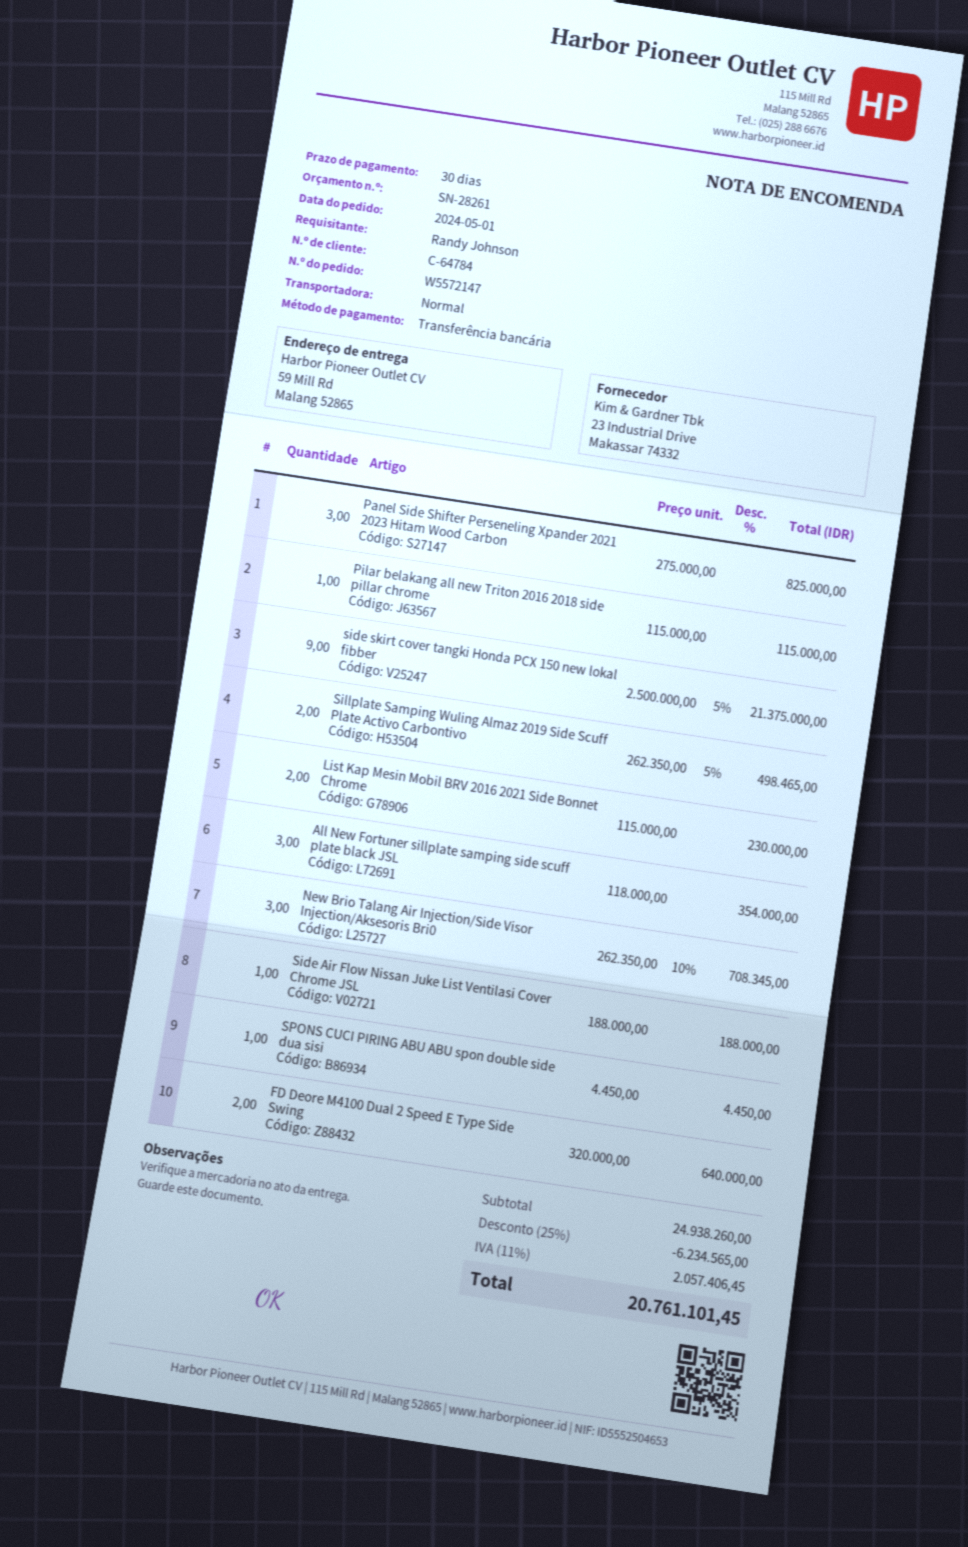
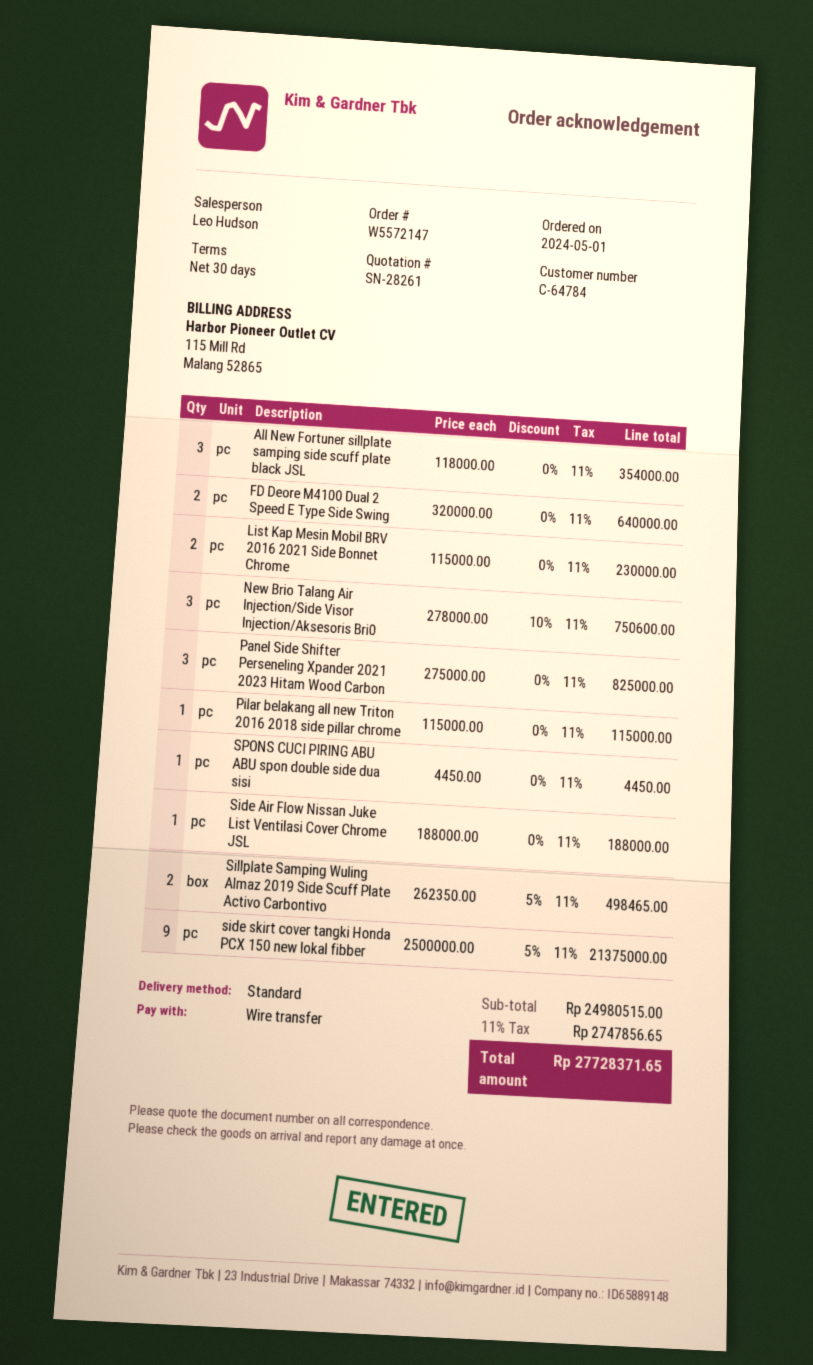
New Brio Talang Air Injection/Side Visor Injection/Aksesoris Bri0: 3 x 262350.00 - 10% = 708345.00 -> 3 x 278000.00 - 10% = 750600.00
subtotal: 24938260.00 -> 24980515.00
discount: 25% = 6234565.00 -> none
tax: 11% = 2057406.45 -> 11% = 2747856.65
total: 20761101.45 -> 27728371.65

